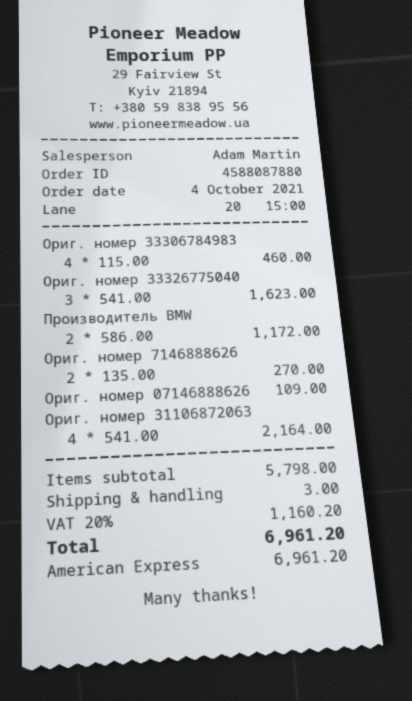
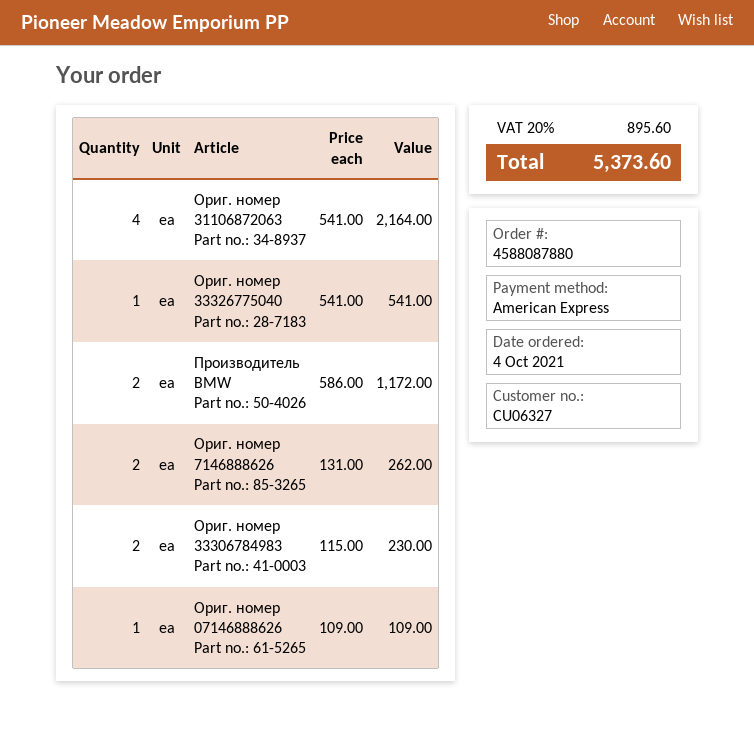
Ориг. номер 33306784983: 4 x 115.00 = 460.00 -> 2 x 115.00 = 230.00
Ориг. номер 33326775040: 3 x 541.00 = 1623.00 -> 1 x 541.00 = 541.00
Ориг. номер 7146888626: 2 x 135.00 = 270.00 -> 2 x 131.00 = 262.00
shipping: 3.00 -> none
tax: 20% = 1160.20 -> 20% = 895.60
total: 6961.20 -> 5373.60

